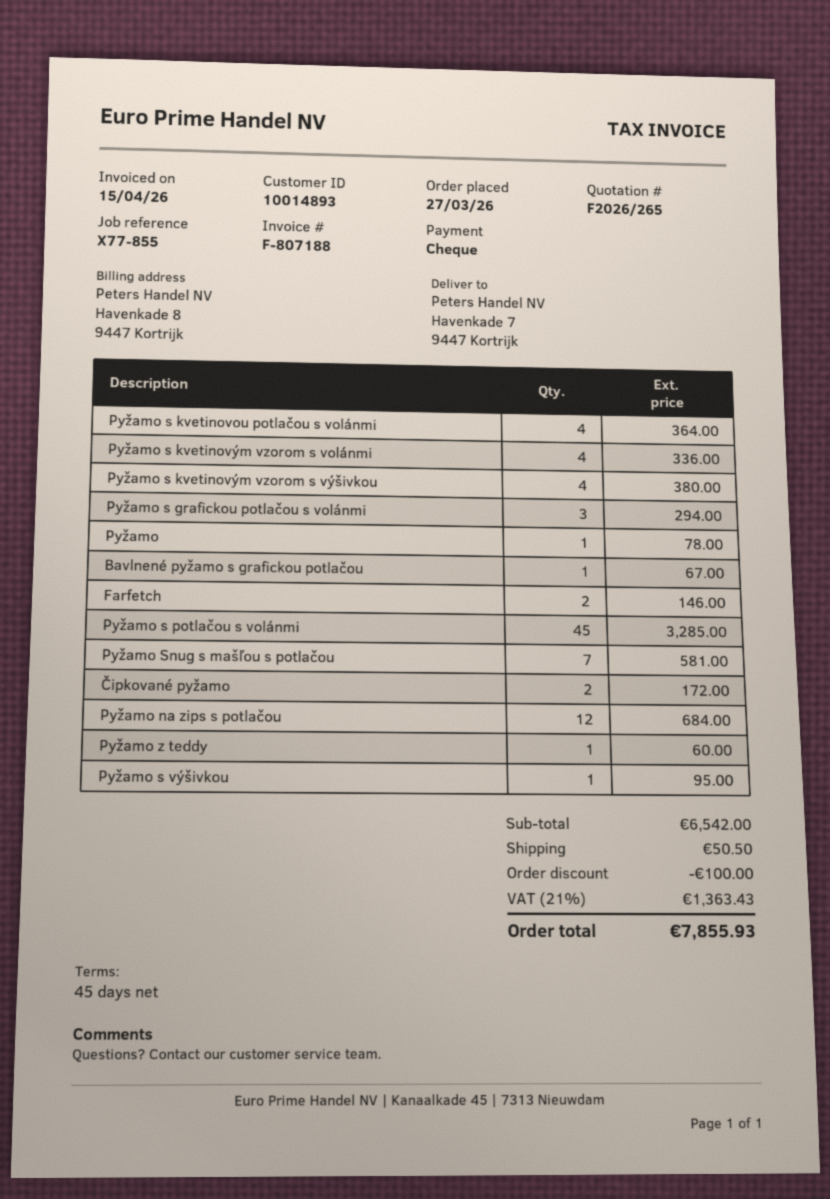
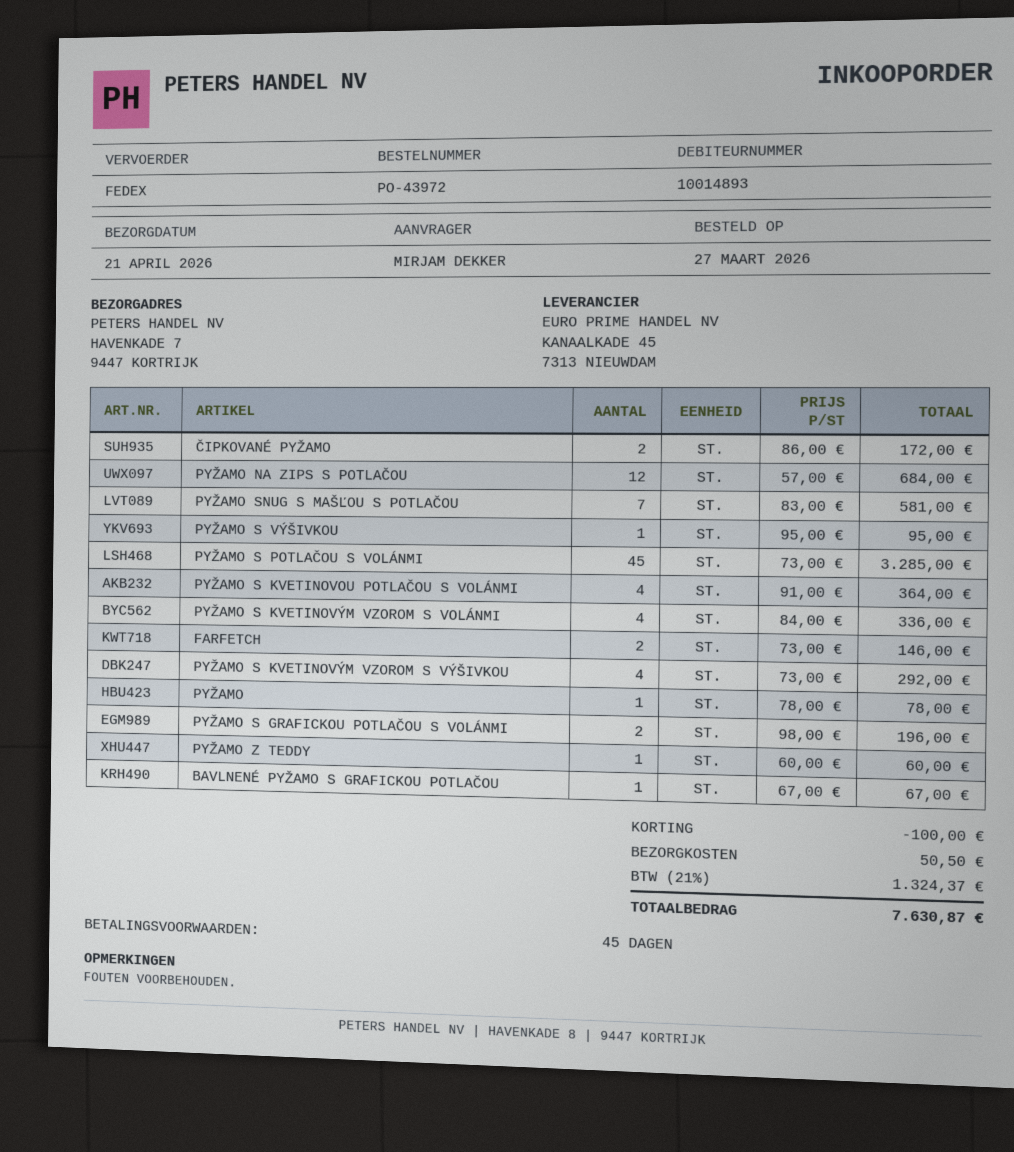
Pyžamo s kvetinovým vzorom s výšivkou: 4 for 380.00 -> 4 for 292.00
Pyžamo s grafickou potlačou s volánmi: 3 for 294.00 -> 2 for 196.00
tax: 21% = 1363.43 -> 21% = 1324.37
total: 7855.93 -> 7630.87

